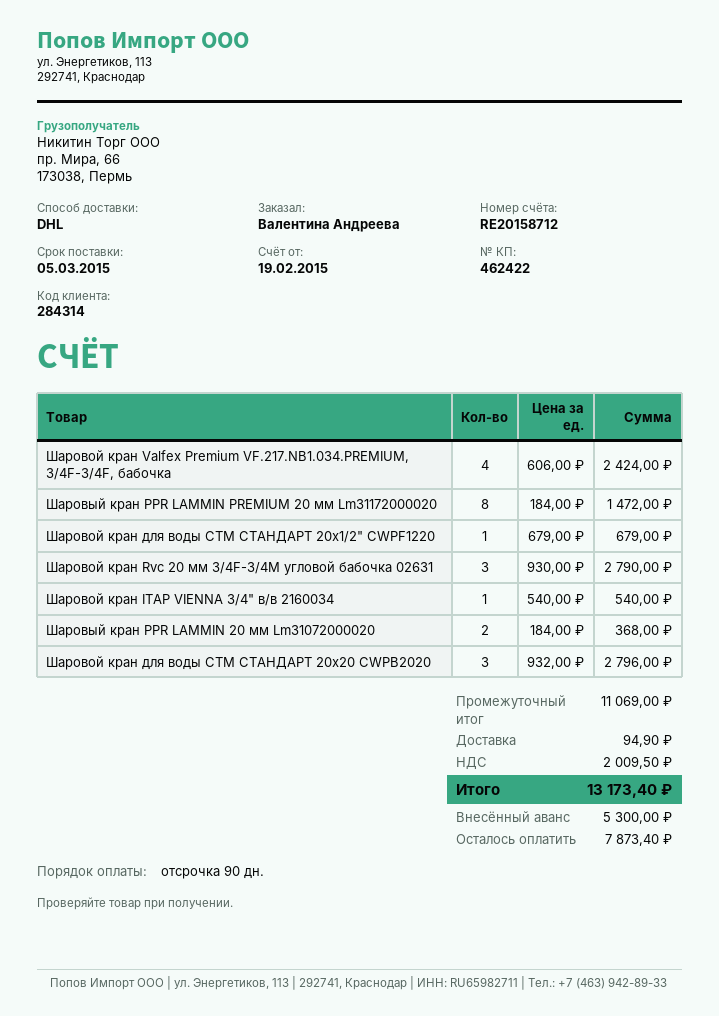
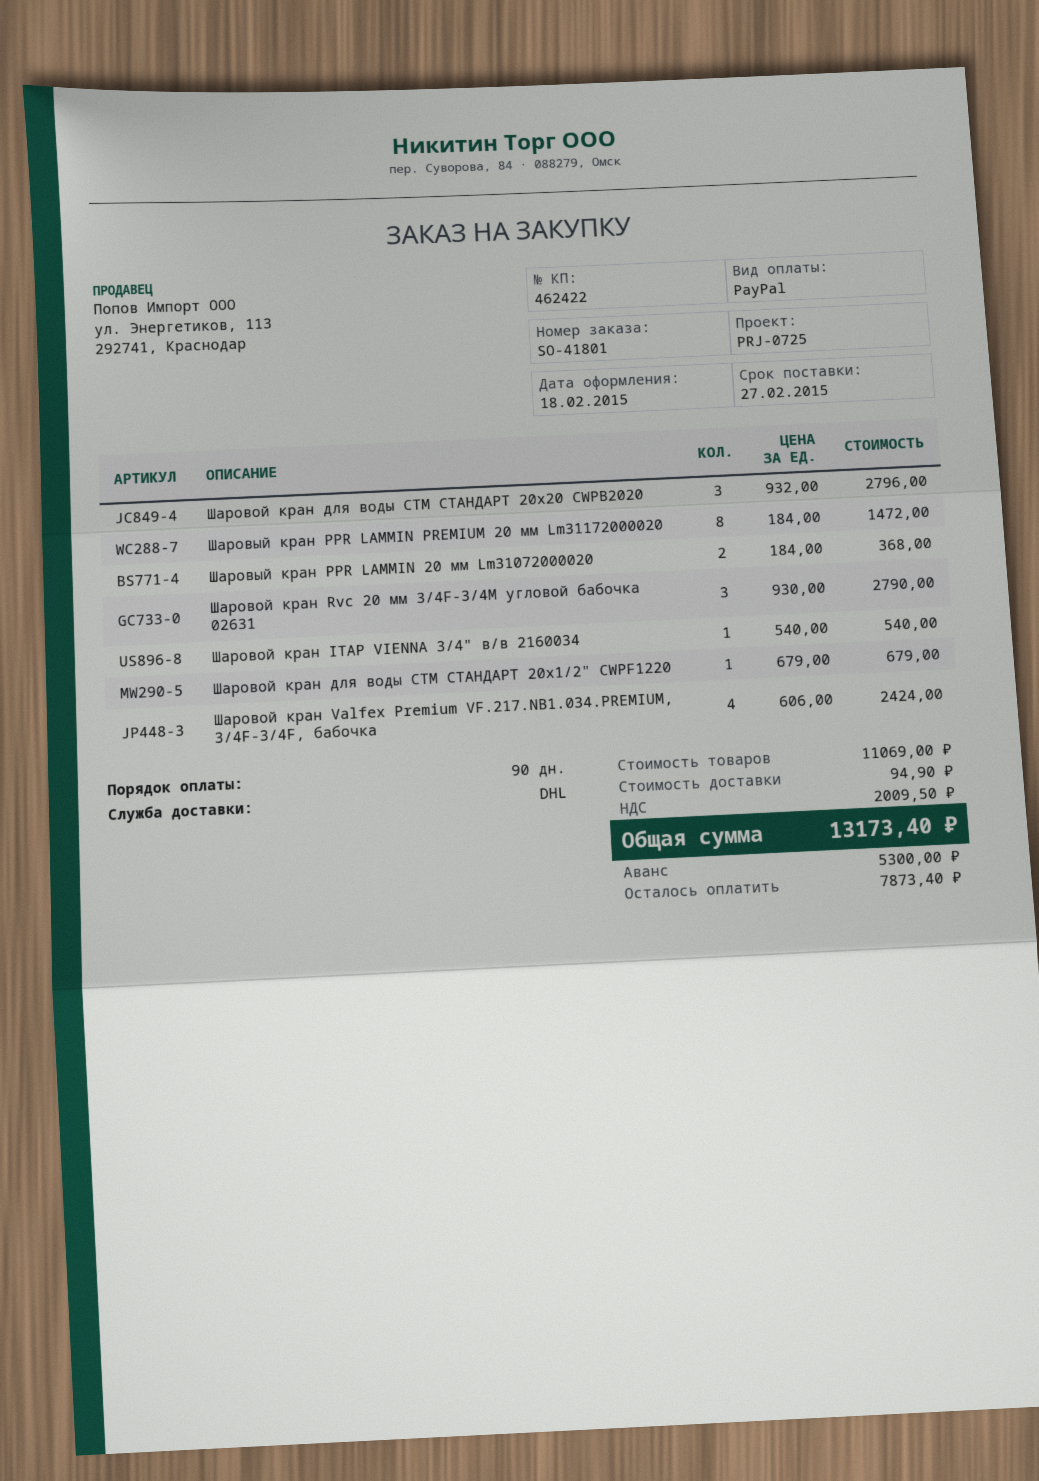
delivery date: 2015-03-05 -> 2015-02-27

